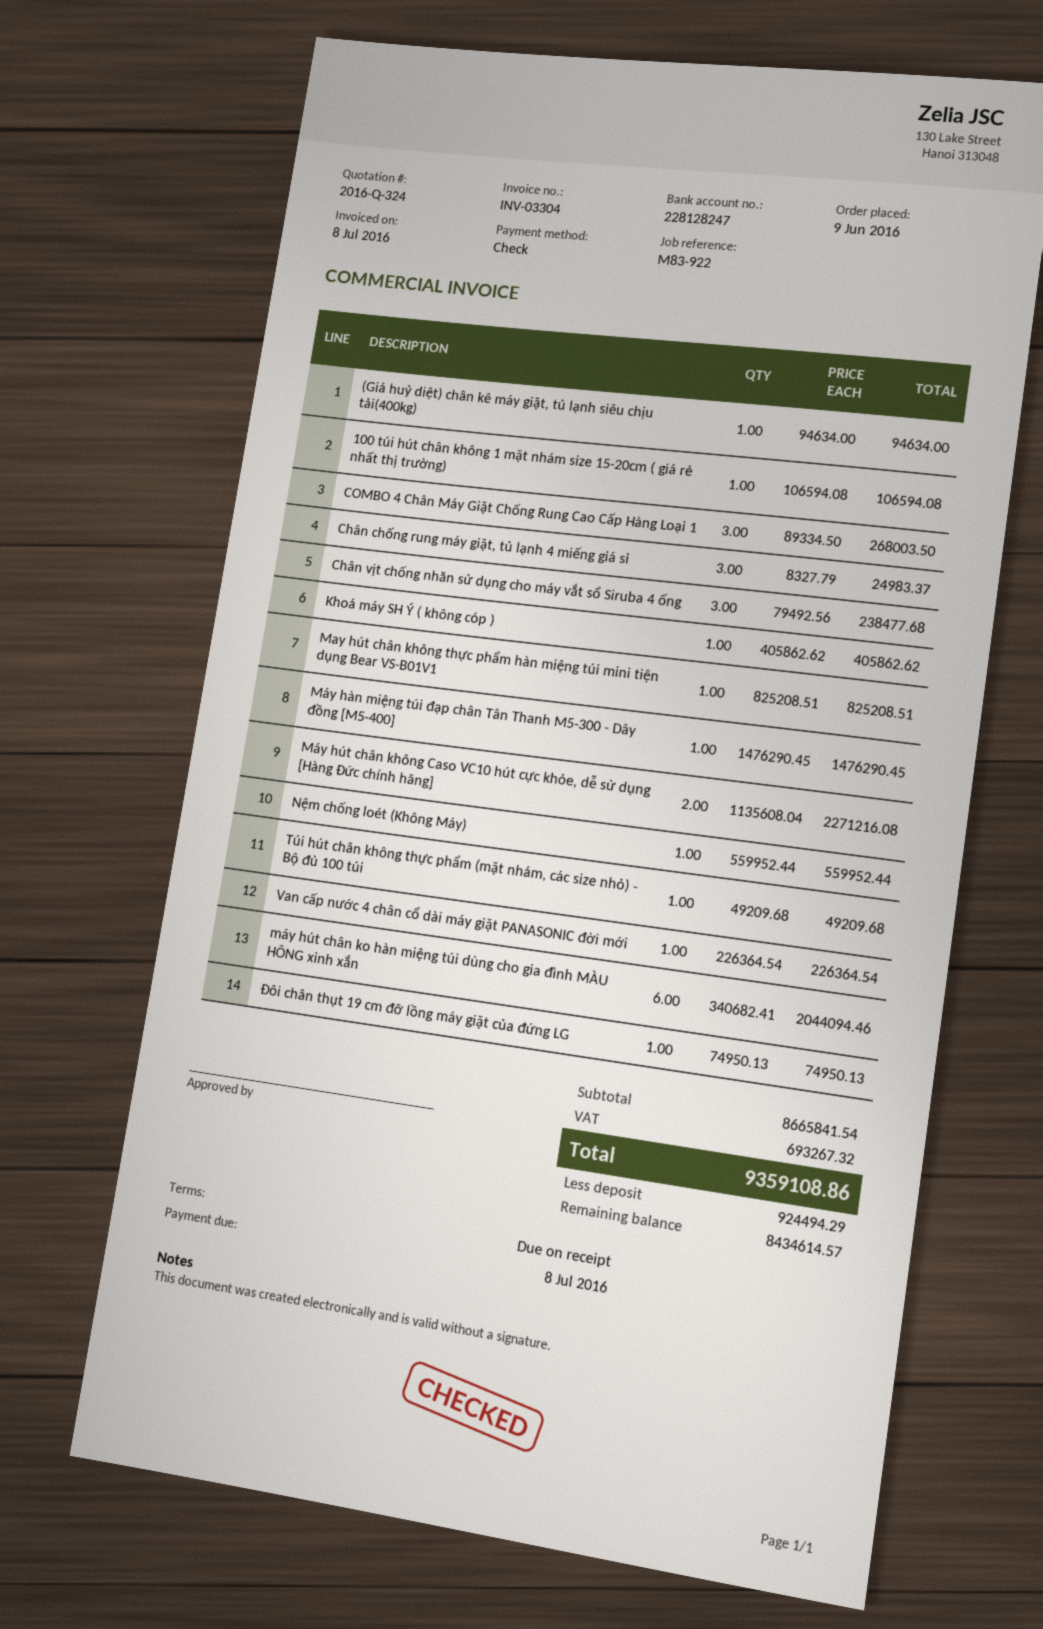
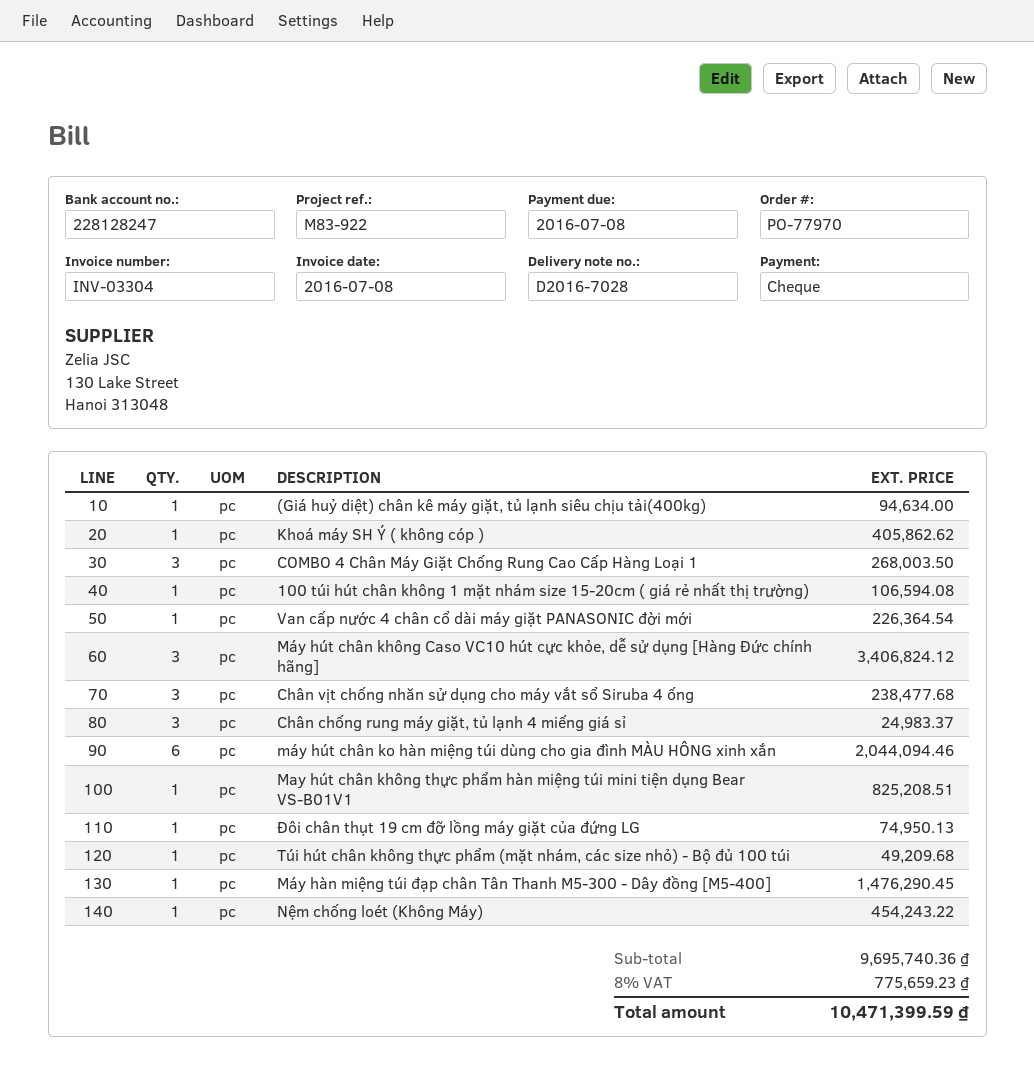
Máy hút chân không Caso VC10 hút cực khỏe, dễ sử dụng [Hàng Đức chính hãng]: 2 for 2271216.08 -> 3 for 3406824.12
Nệm chống loét (Không Máy): 1 for 559952.44 -> 1 for 454243.22
subtotal: 8665841.54 -> 9695740.36
tax: 693267.32 -> 775659.23
total: 9359108.86 -> 10471399.59

